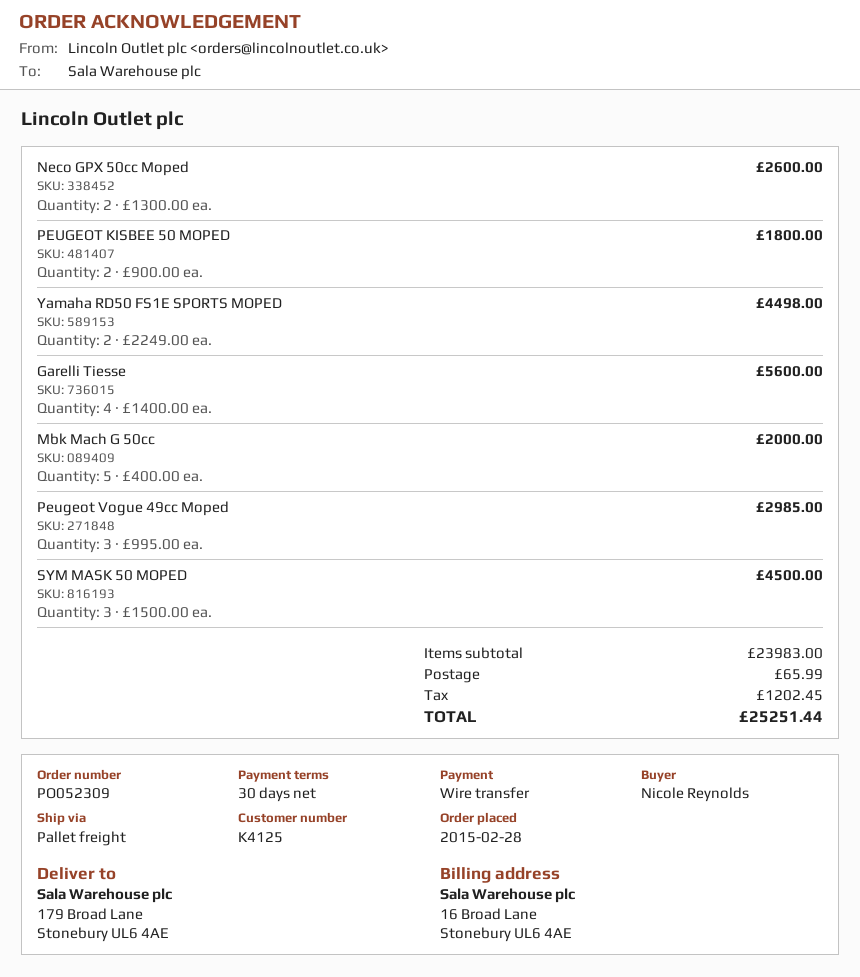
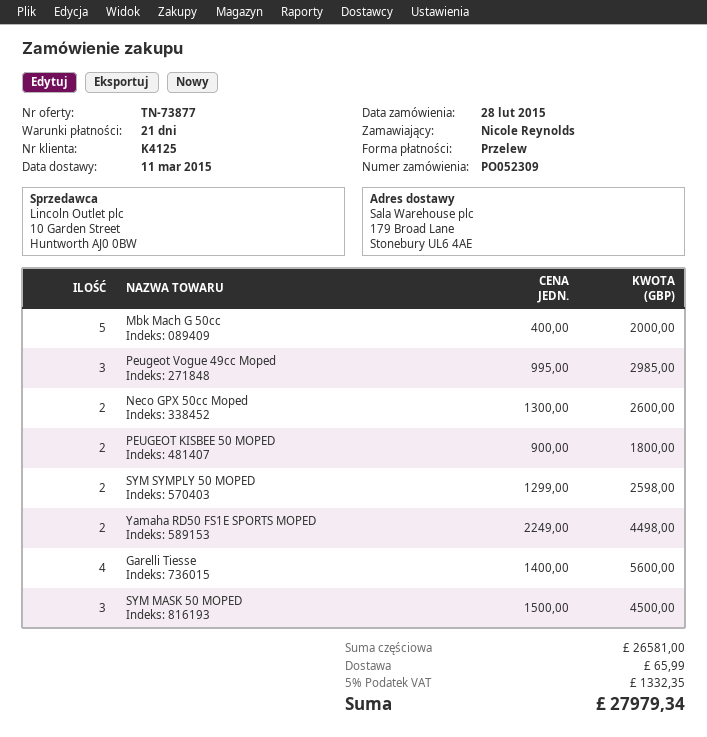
payment terms: 30 days -> 21 days
SYM SYMPLY 50 MOPED: none -> 2 x 1299.00 = 2598.00
subtotal: 23983.00 -> 26581.00
tax: 1202.45 -> 1332.35
total: 25251.44 -> 27979.34

